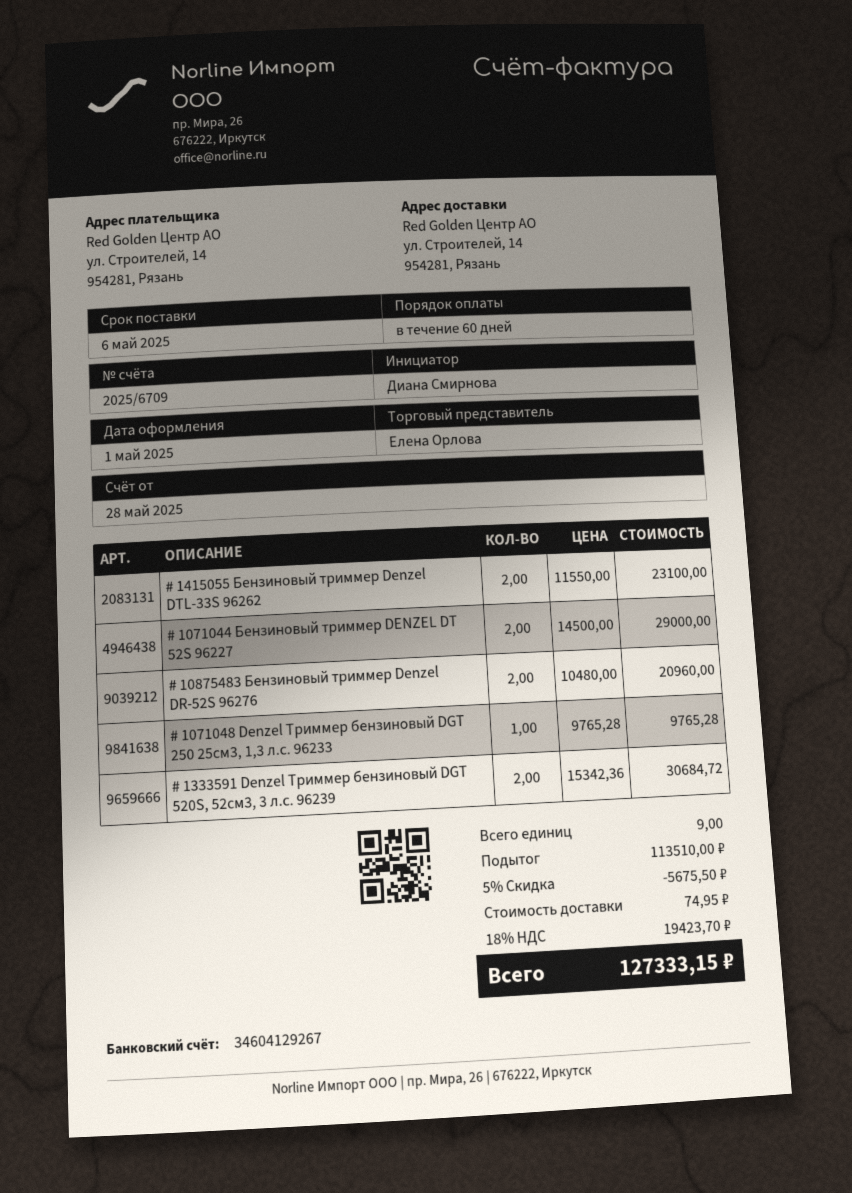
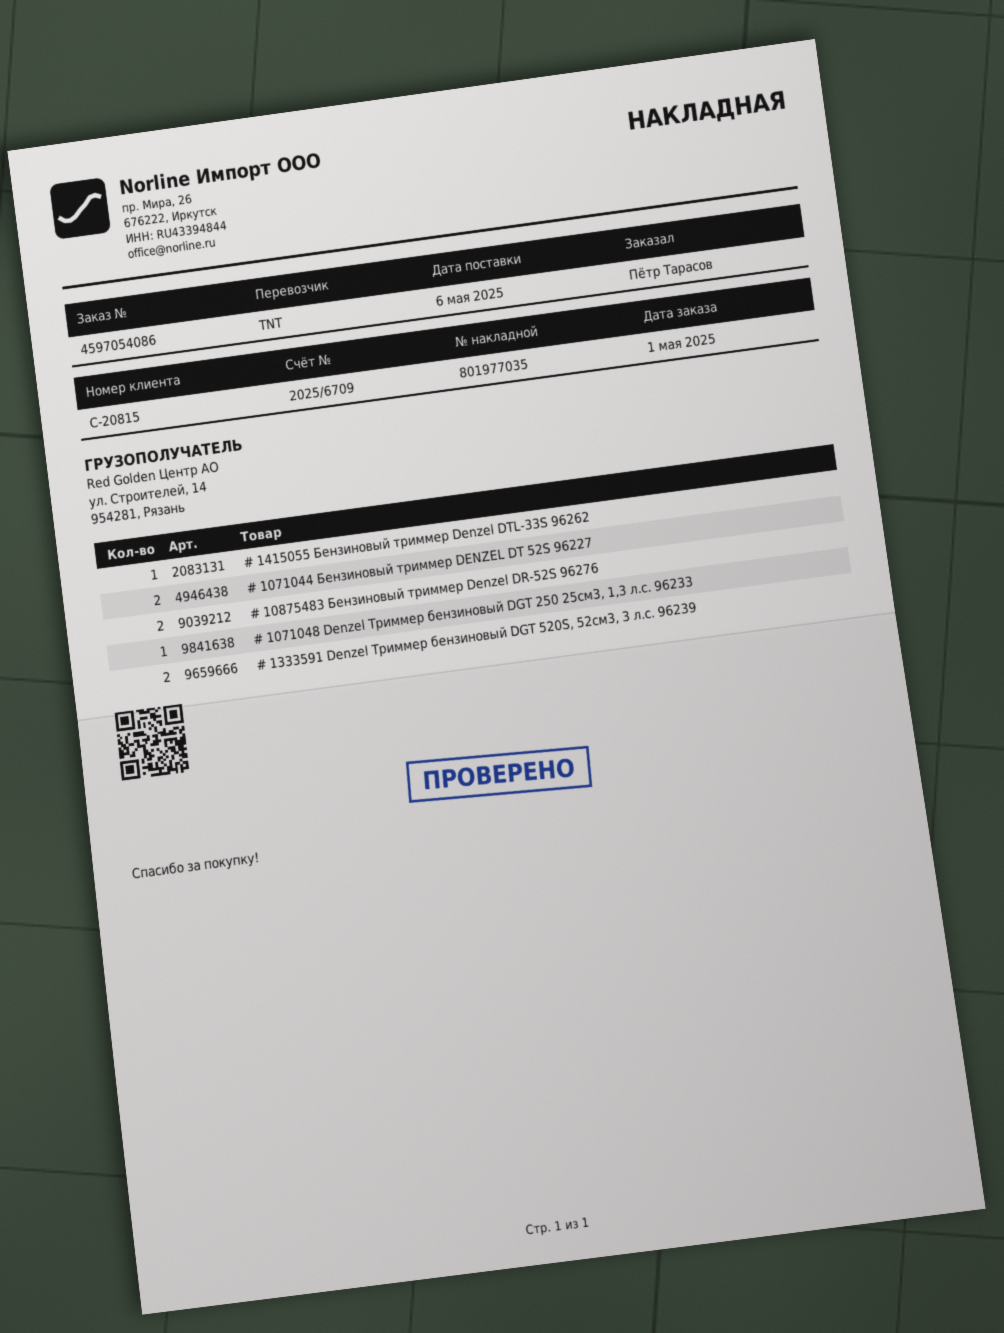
ordered by: Диана Смирнова -> Пётр Тарасов
# 1415055 Бензиновый триммер Denzel DTL-33S 96262: 2 -> 1

